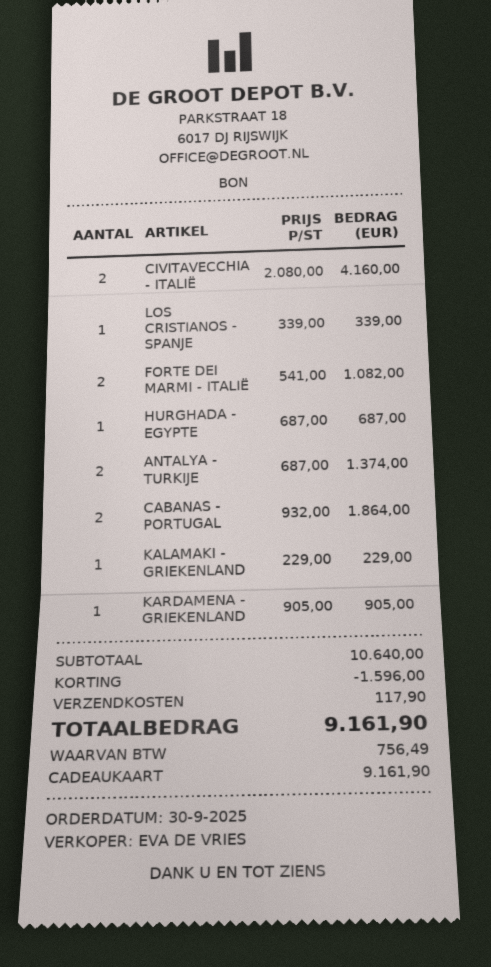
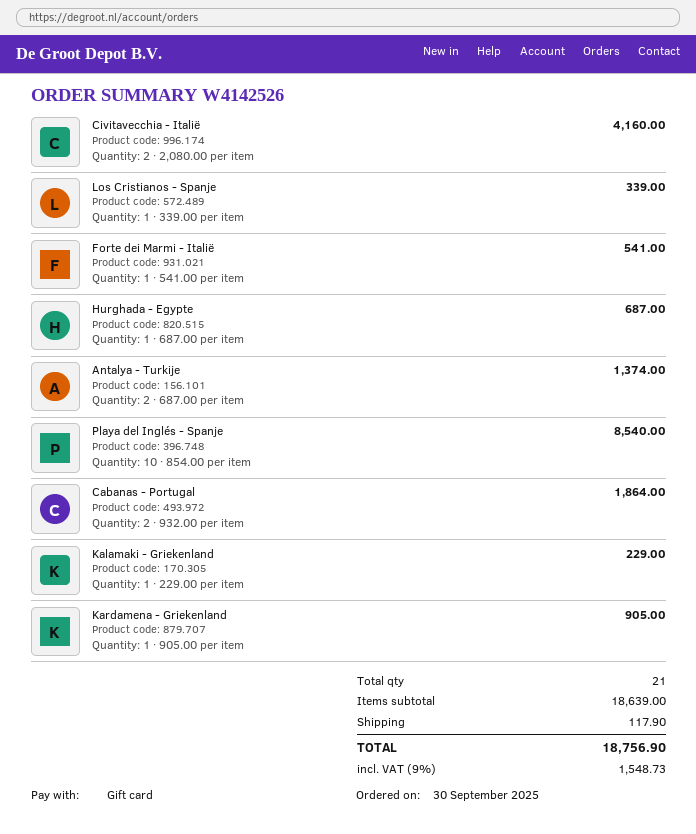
FORTE DEI MARMI - ITALIË: 2 x 541.00 = 1082.00 -> 1 x 541.00 = 541.00
Playa del Inglés - Spanje: none -> 10 x 854.00 = 8540.00
subtotal: 10640.00 -> 18639.00
discount: 1596.00 -> none
tax: 756.49 -> 1548.73
total: 9161.90 -> 18756.90

